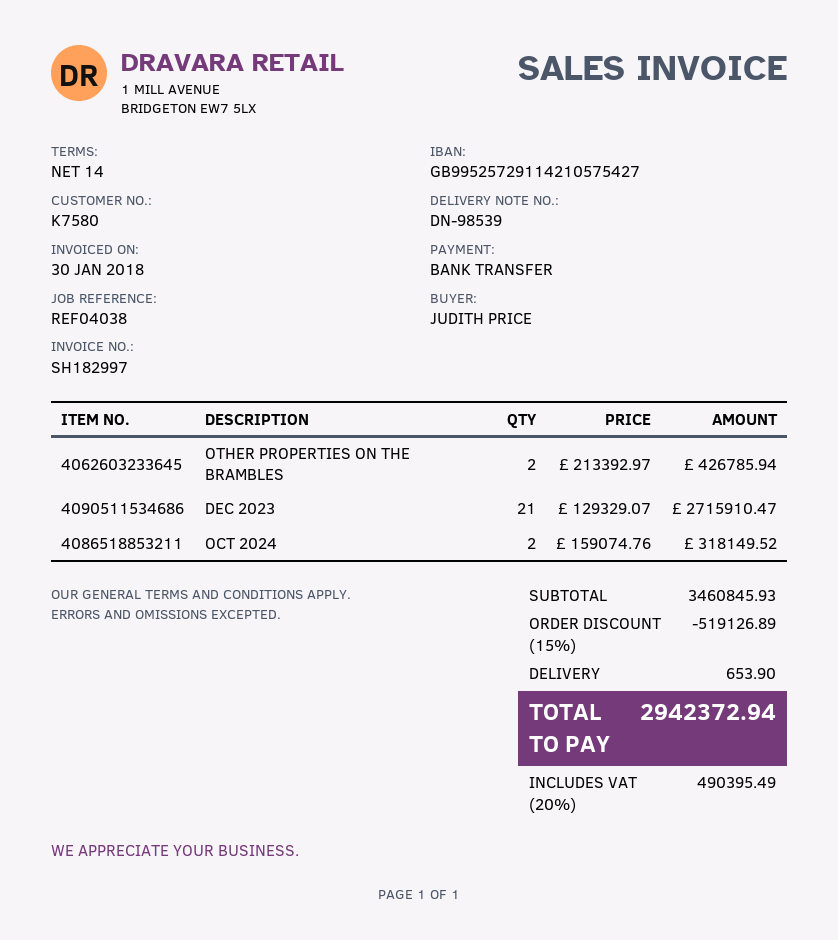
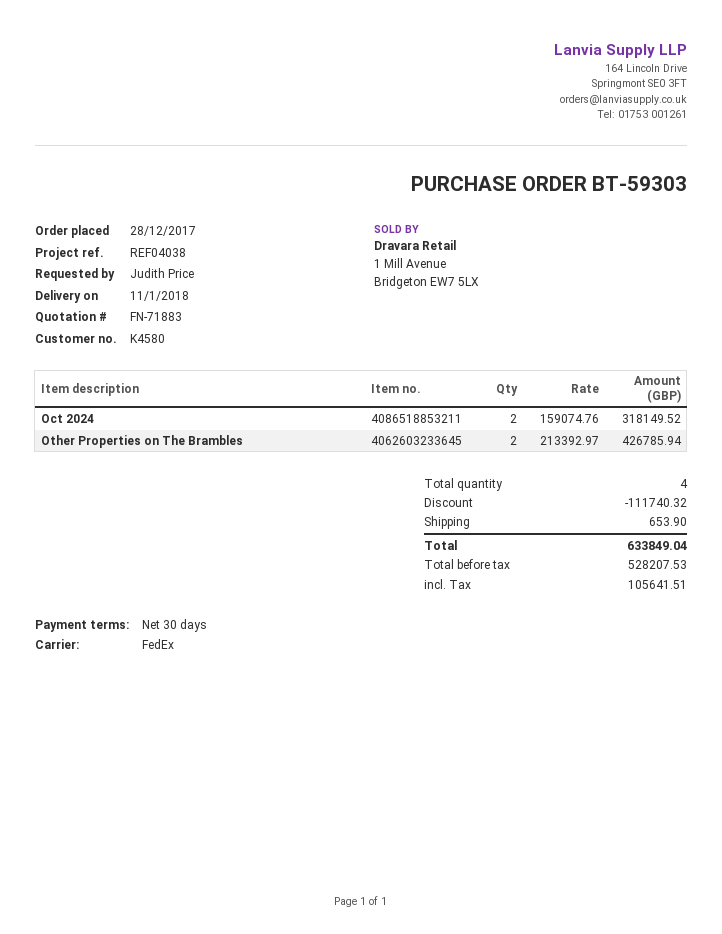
payment terms: 14 days -> 30 days
customer number: K7580 -> K4580
DEC 2023: 21 x 129329.07 = 2715910.47 -> none
discount: 519126.89 -> 111740.32
tax: 490395.49 -> 105641.51
total: 2942372.94 -> 633849.04

